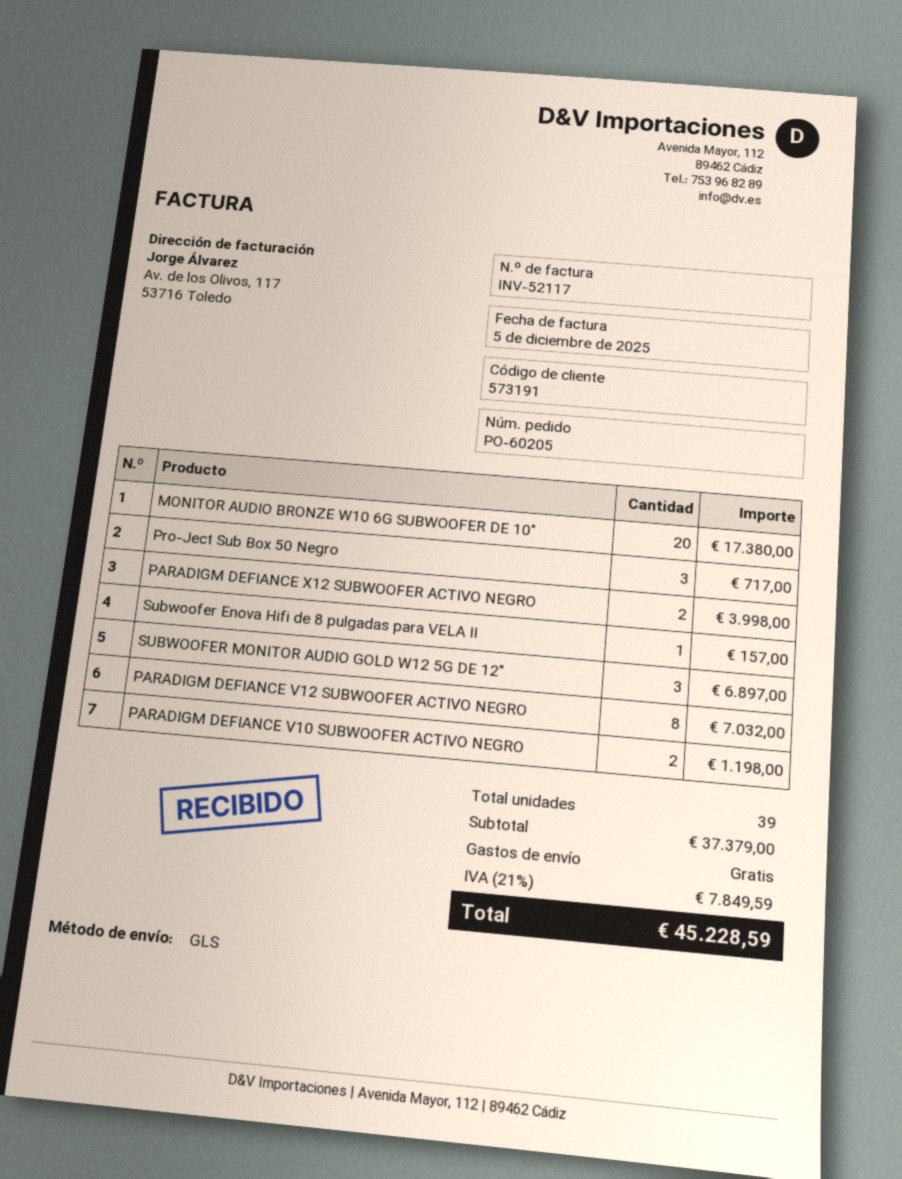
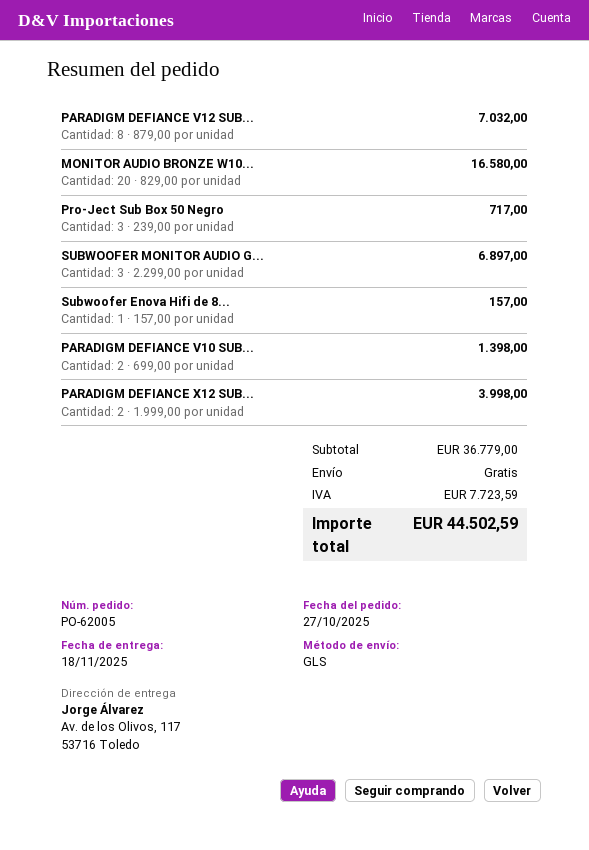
order number: PO-60205 -> PO-62005
MONITOR AUDIO BRONZE W10 6G SUBWOOFER DE 10": 20 for 17380.00 -> 20 for 16580.00
PARADIGM DEFIANCE V10 SUBWOOFER ACTIVO NEGRO: 2 for 1198.00 -> 2 for 1398.00
subtotal: 37379.00 -> 36779.00
tax: 7849.59 -> 7723.59
total: 45228.59 -> 44502.59

